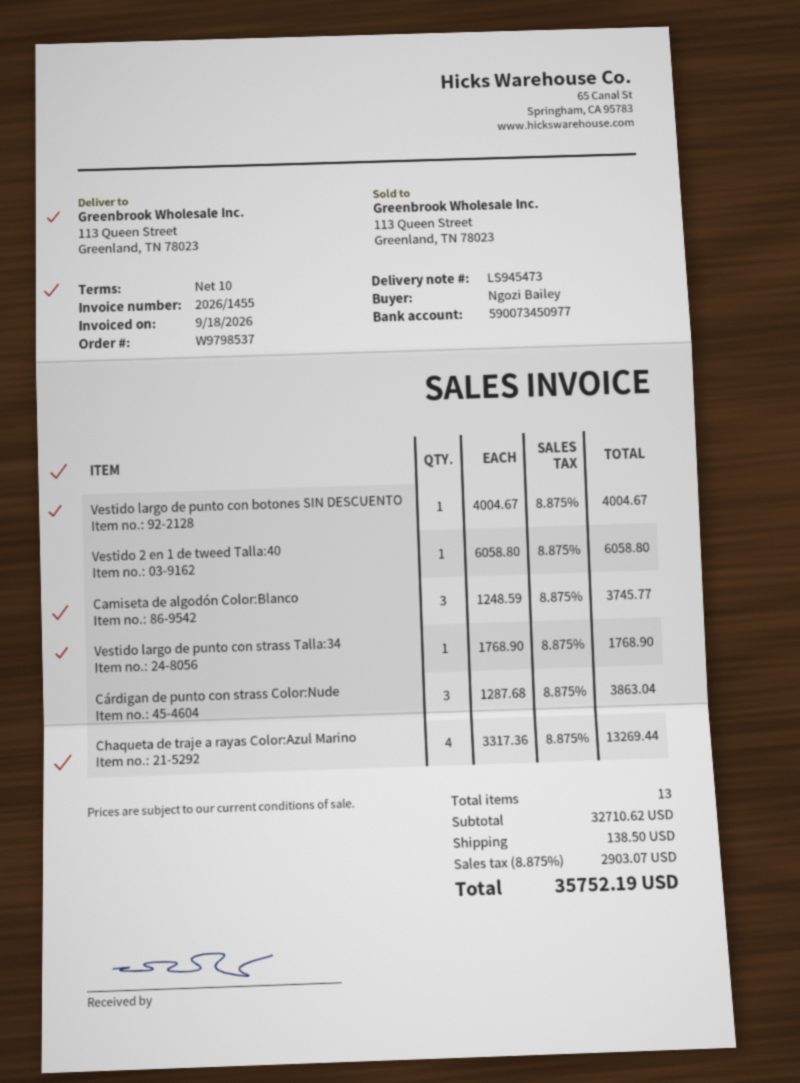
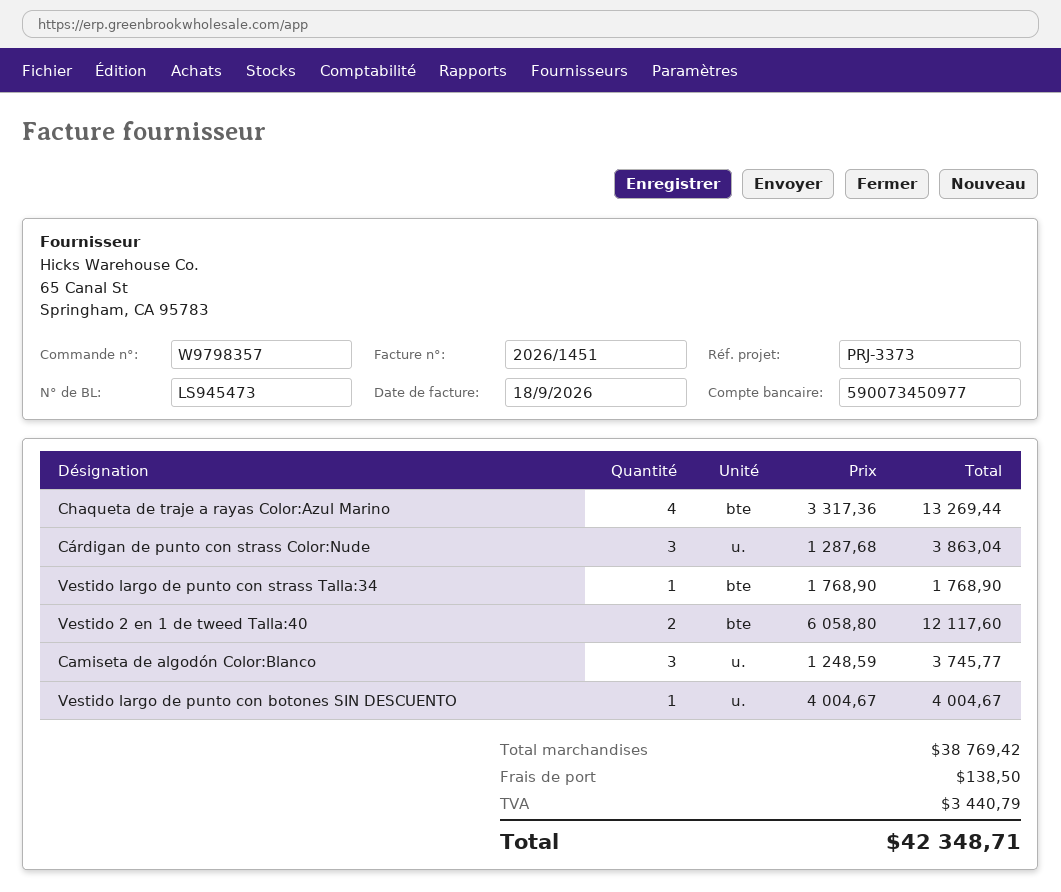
order number: W9798537 -> W9798357
invoice number: 2026/1455 -> 2026/1451
Vestido 2 en 1 de tweed Talla:40: 1 x 6058.80 = 6058.80 -> 2 x 6058.80 = 12117.60
subtotal: 32710.62 -> 38769.42
tax: 2903.07 -> 3440.79
total: 35752.19 -> 42348.71

